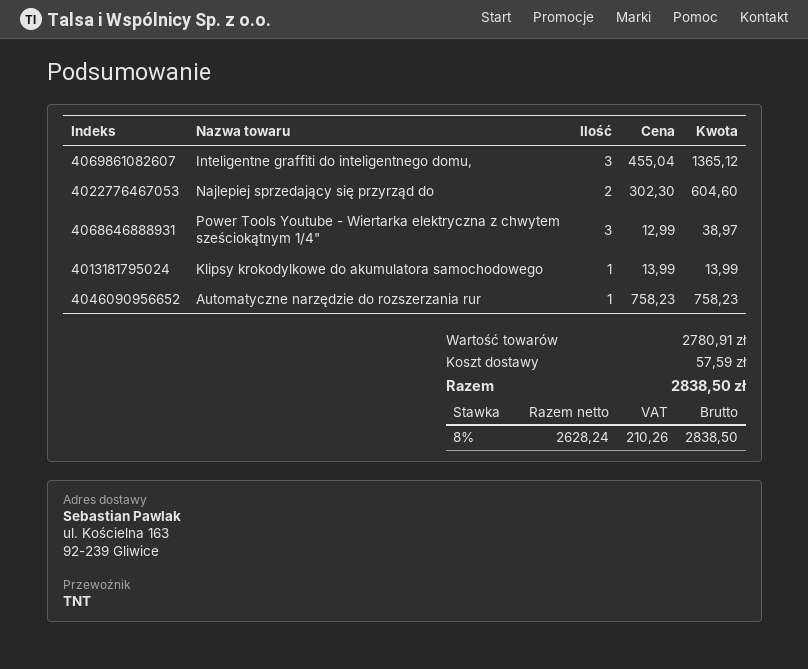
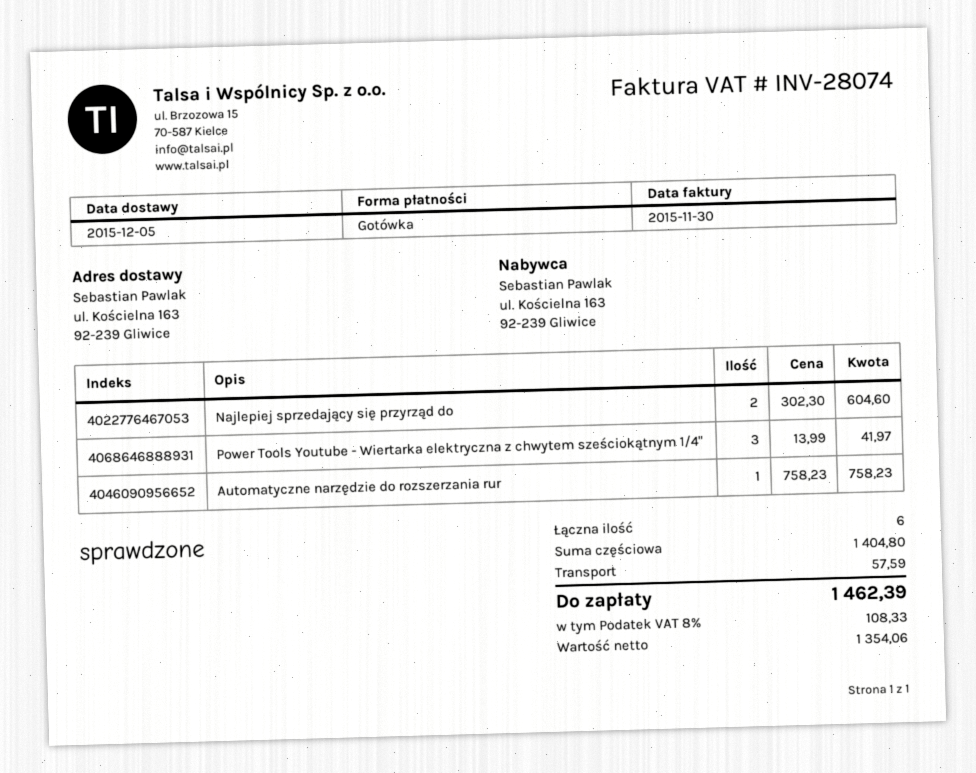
Inteligentne graffiti do inteligentnego domu,: 3 x 455.04 = 1365.12 -> none
Power Tools Youtube - Wiertarka elektryczna z chwytem sześciokątnym 1/4": 3 x 12.99 = 38.97 -> 3 x 13.99 = 41.97
Klipsy krokodylkowe do akumulatora samochodowego: 1 x 13.99 = 13.99 -> none
subtotal: 2780.91 -> 1404.80
net: 2628.24 -> 1354.06
tax: 8% = 210.26 -> 8% = 108.33
total: 2838.50 -> 1462.39

